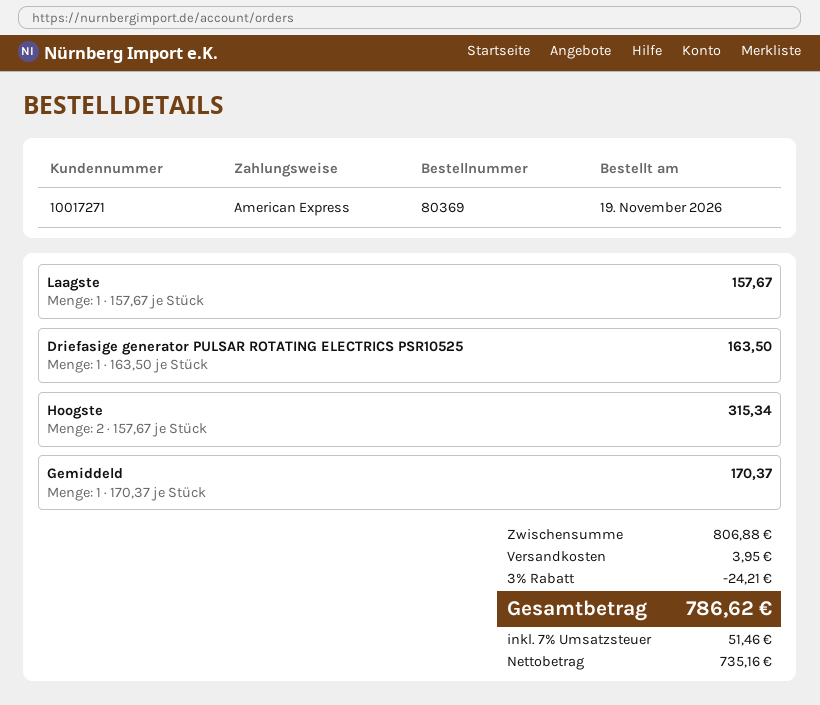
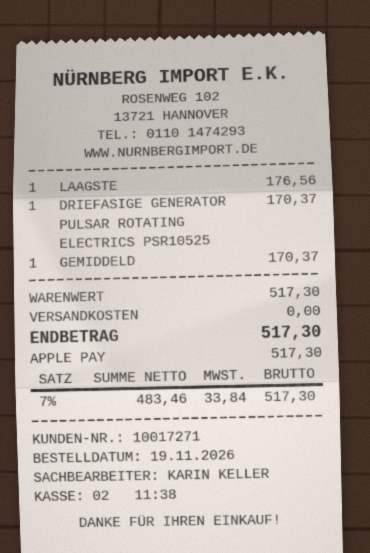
payment method: American Express -> Apple Pay
Laagste: 1 for 157.67 -> 1 for 176.56
Driefasige generator PULSAR ROTATING ELECTRICS PSR10525: 1 for 163.50 -> 1 for 170.37
Hoogste: 2 for 315.34 -> none
subtotal: 806.88 -> 517.30
discount: 3% = 24.21 -> none
shipping: 3.95 -> 0.00
net: 735.16 -> 483.46
tax: 7% = 51.46 -> 7% = 33.84
total: 786.62 -> 517.30

